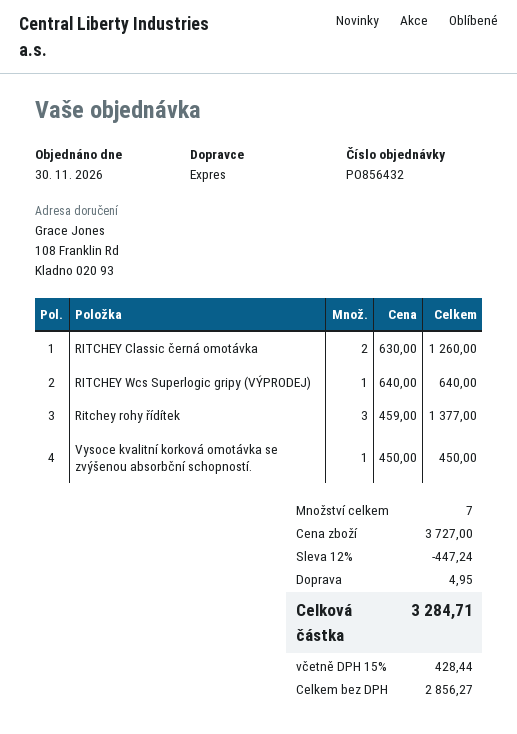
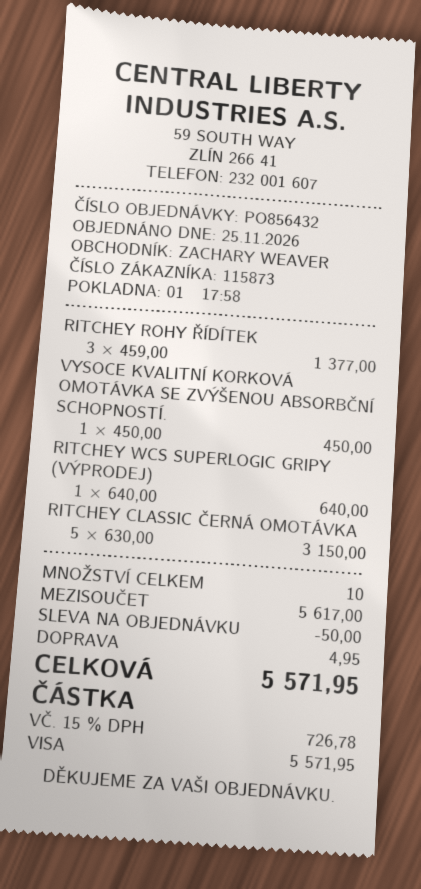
order date: 2026-11-30 -> 2026-11-25
RITCHEY Classic černá omotávka: 2 x 630.00 = 1260.00 -> 5 x 630.00 = 3150.00
total quantity: 7 -> 10
subtotal: 3727.00 -> 5617.00
discount: 447.24 -> 50.00
tax: 15% = 428.44 -> 15% = 726.78
total: 3284.71 -> 5571.95

